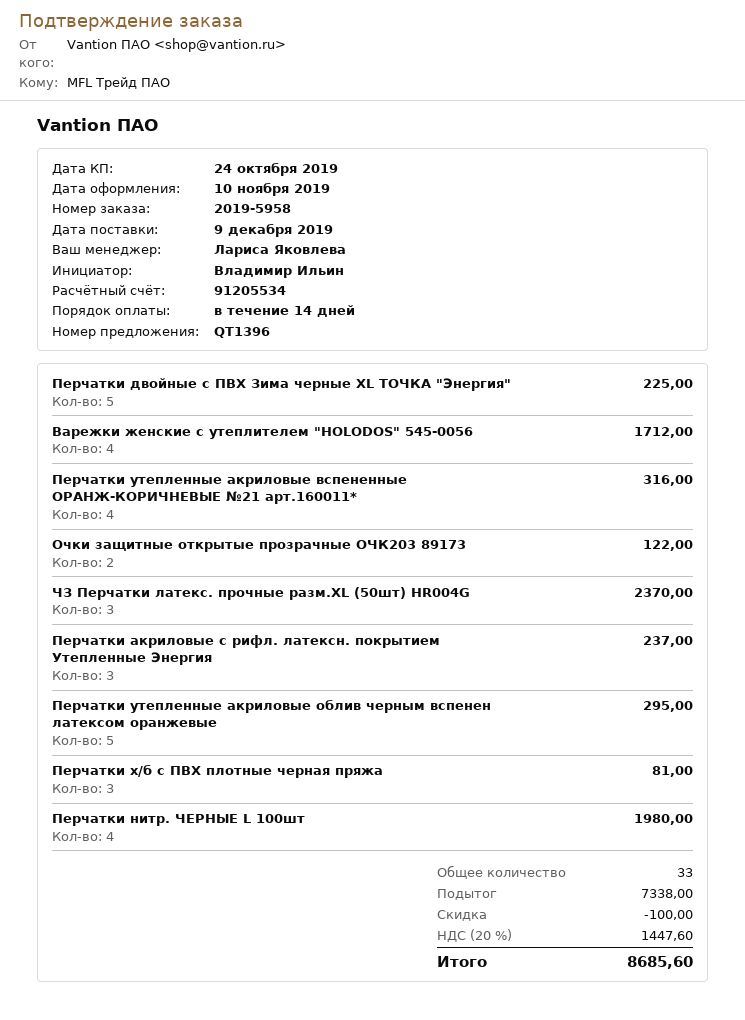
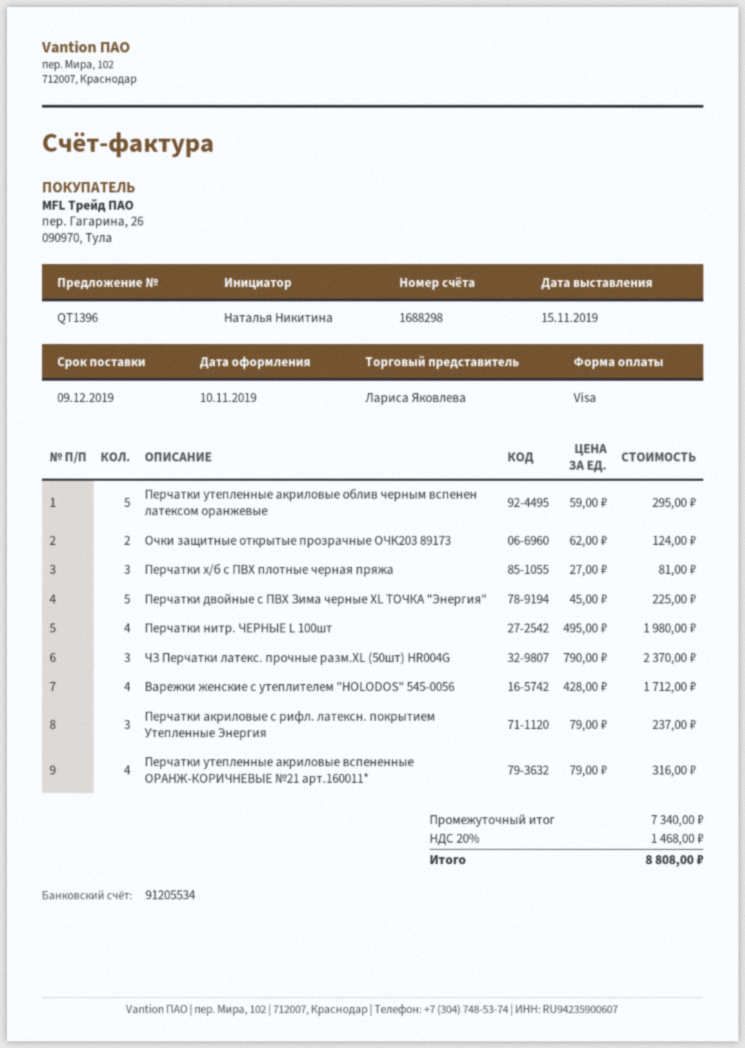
ordered by: Владимир Ильин -> Наталья Никитина
Очки защитные открытые прозрачные ОЧК203 89173: 2 for 122.00 -> 2 for 124.00
subtotal: 7338.00 -> 7340.00
discount: 100.00 -> none
tax: 20% = 1447.60 -> 20% = 1468.00
total: 8685.60 -> 8808.00

